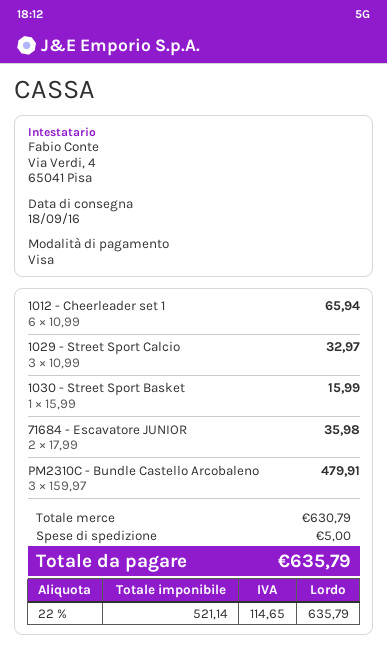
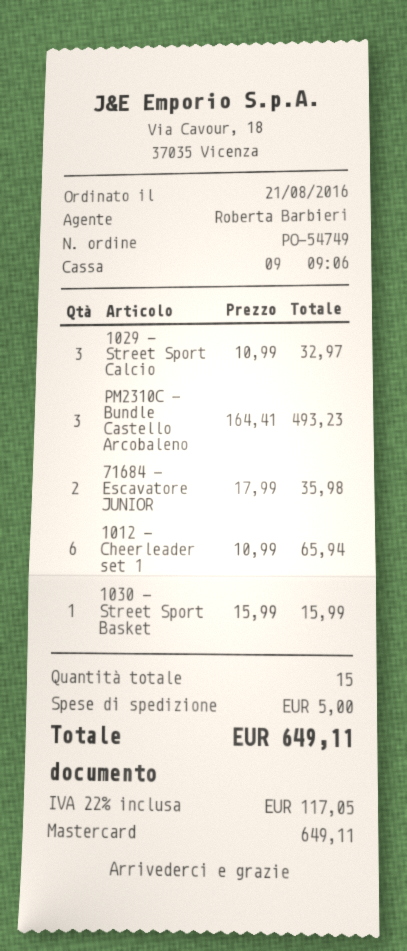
payment method: Visa -> Mastercard
PM2310C - Bundle Castello Arcobaleno: 3 x 159.97 = 479.91 -> 3 x 164.41 = 493.23
tax: 22% = 114.65 -> 22% = 117.05
total: 635.79 -> 649.11

